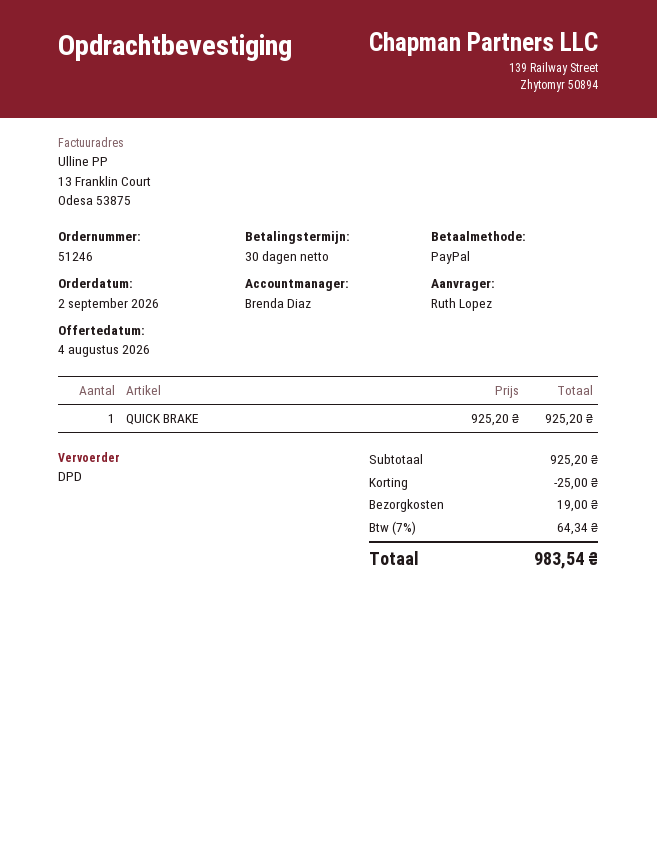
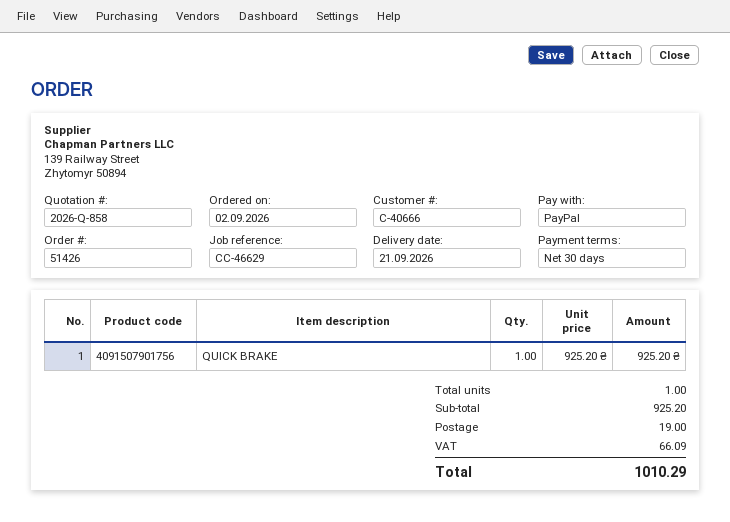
order number: 51246 -> 51426
discount: 25.00 -> none
tax: 64.34 -> 66.09
total: 983.54 -> 1010.29

